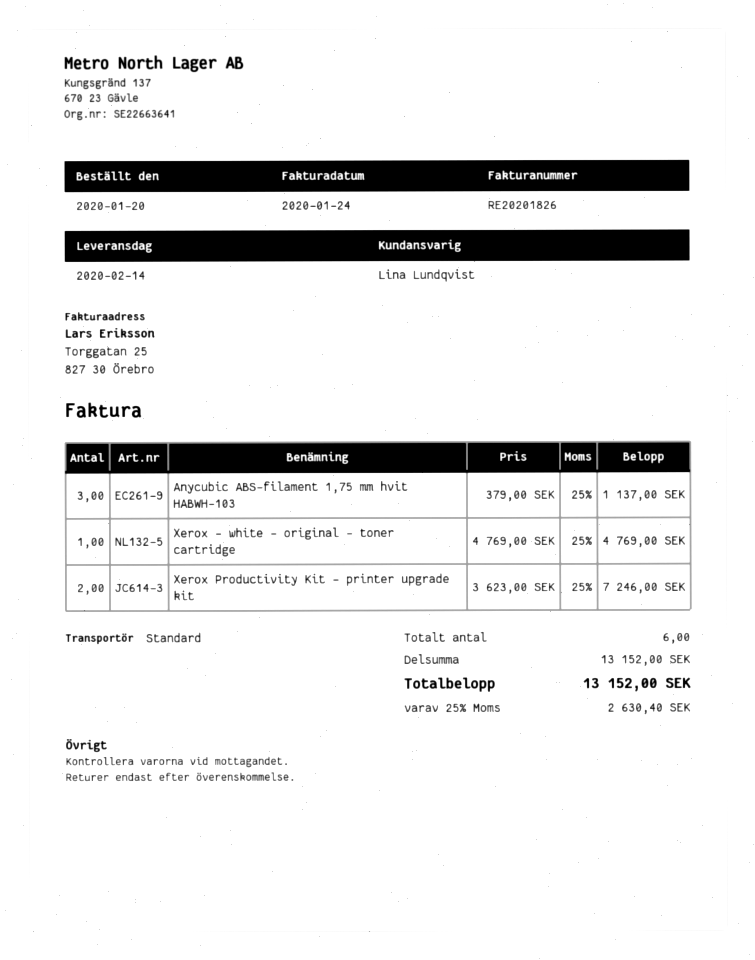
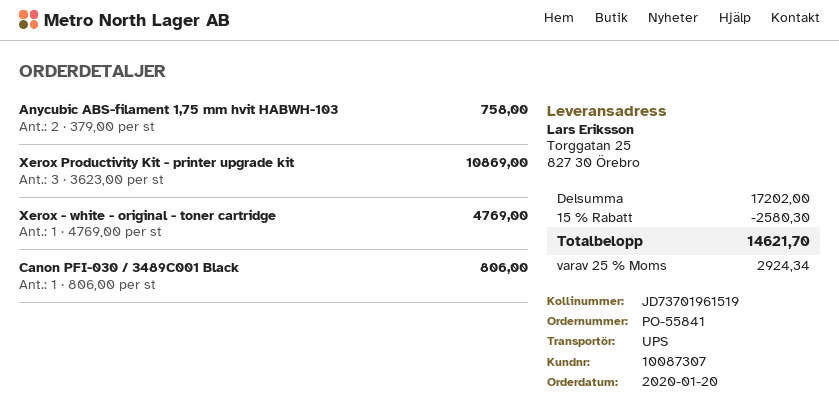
shipping method: standard -> UPS
Anycubic ABS-filament 1,75 mm hvit HABWH-103: 3 x 379.00 = 1137.00 -> 2 x 379.00 = 758.00
Xerox Productivity Kit - printer upgrade kit: 2 x 3623.00 = 7246.00 -> 3 x 3623.00 = 10869.00
Canon PFI-030 / 3489C001 Black: none -> 1 x 806.00 = 806.00
subtotal: 13152.00 -> 17202.00
discount: none -> 15% = 2580.30
tax: 25% = 2630.40 -> 25% = 2924.34
total: 13152.00 -> 14621.70

